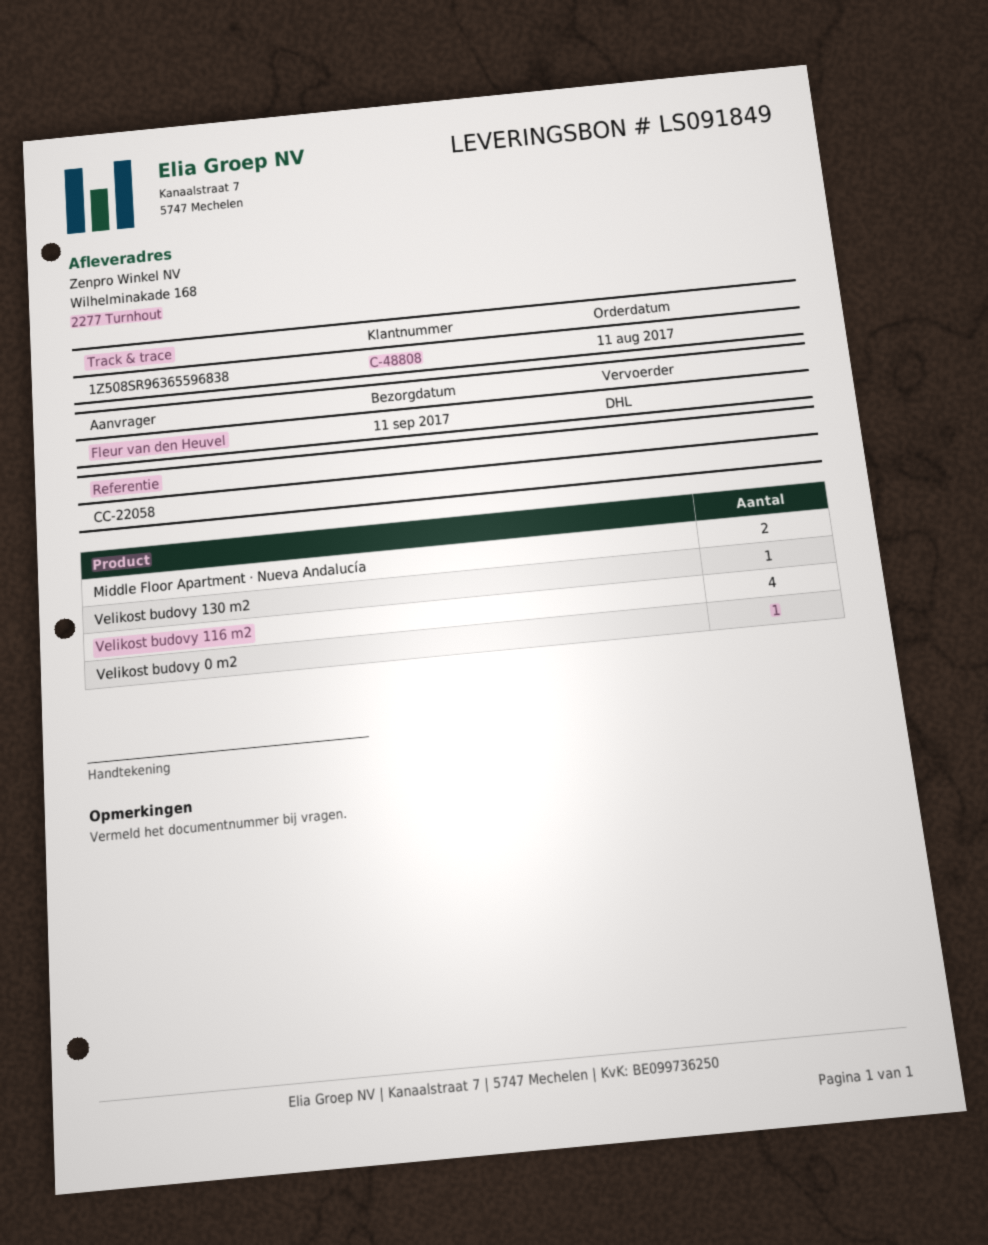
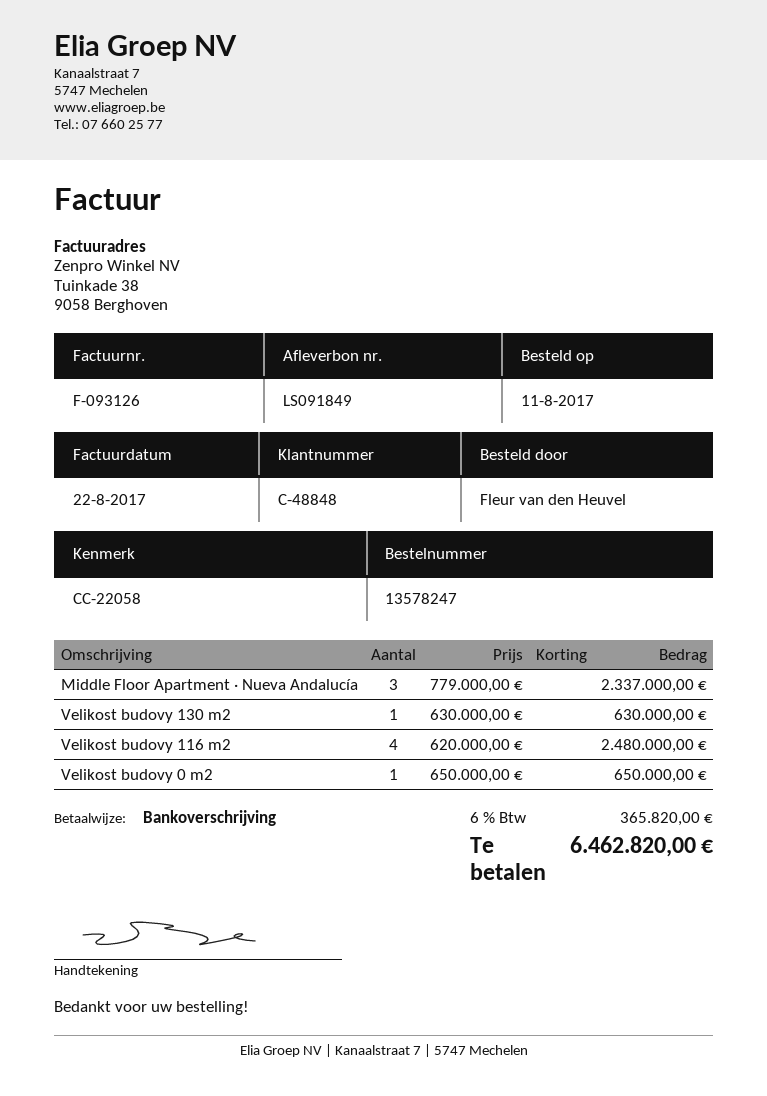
customer number: C-48808 -> C-48848
Middle Floor Apartment · Nueva Andalucía: 2 -> 3

